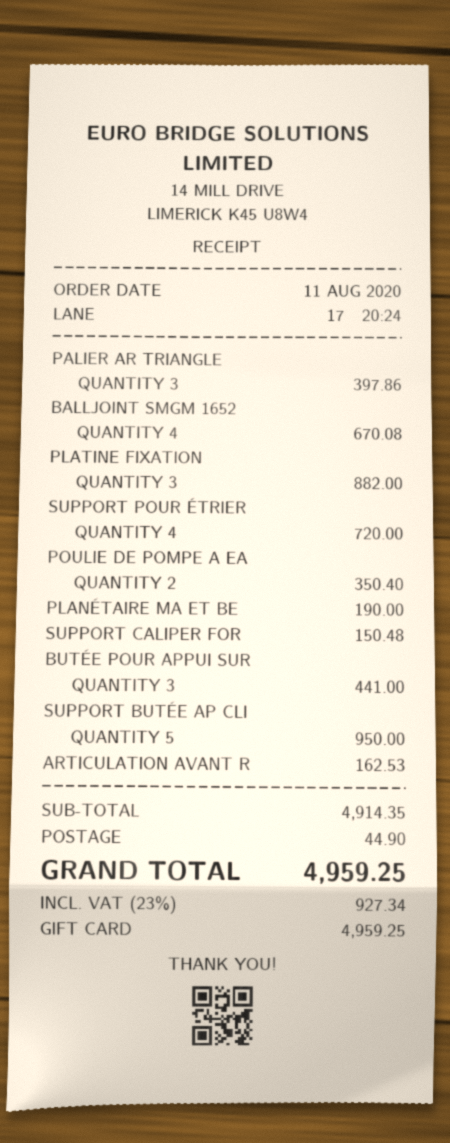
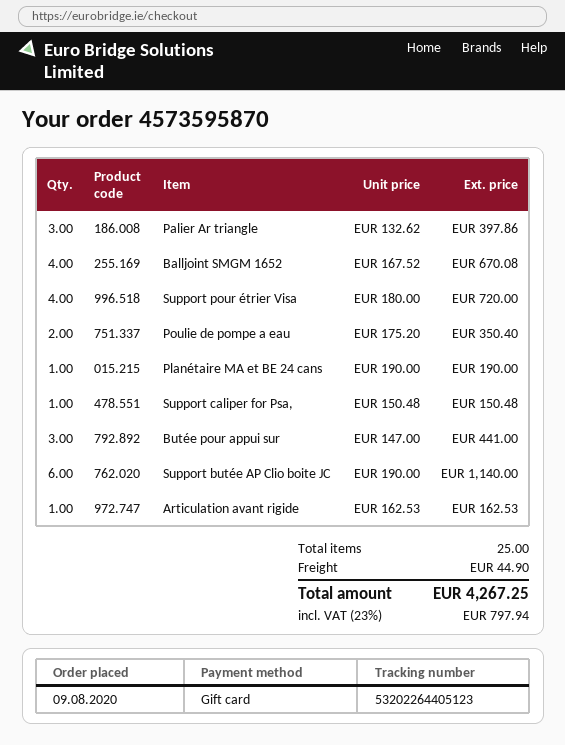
order date: 2020-08-11 -> 2020-08-09
PLATINE FIXATION: 3 for 882.00 -> none
SUPPORT BUTÉE AP CLI: 5 for 950.00 -> 6 for 1140.00
tax: 23% = 927.34 -> 23% = 797.94
total: 4959.25 -> 4267.25

